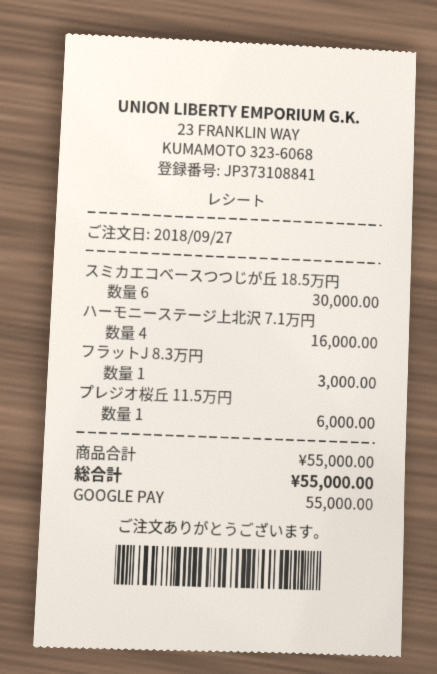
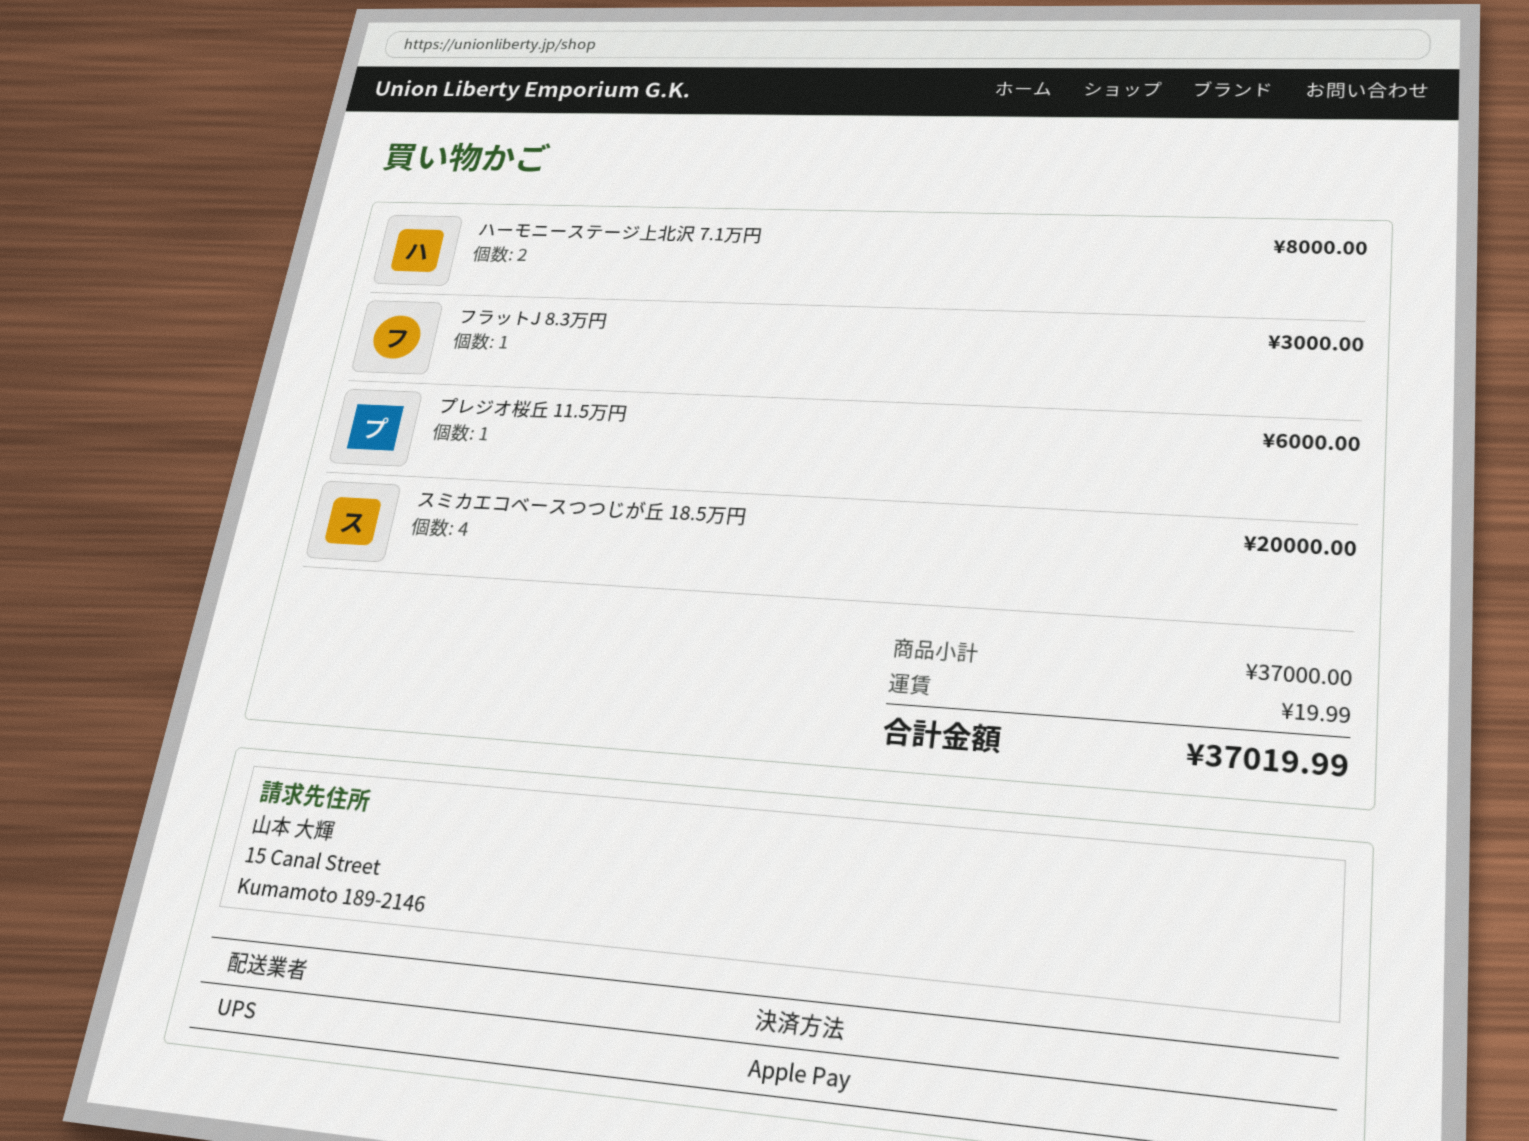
payment method: Google Pay -> Apple Pay
スミカエコベースつつじが丘 18.5万円: 6 for 30000.00 -> 4 for 20000.00
ハーモニーステージ上北沢 7.1万円: 4 for 16000.00 -> 2 for 8000.00
subtotal: 55000.00 -> 37000.00
shipping: none -> 19.99
total: 55000.00 -> 37019.99

